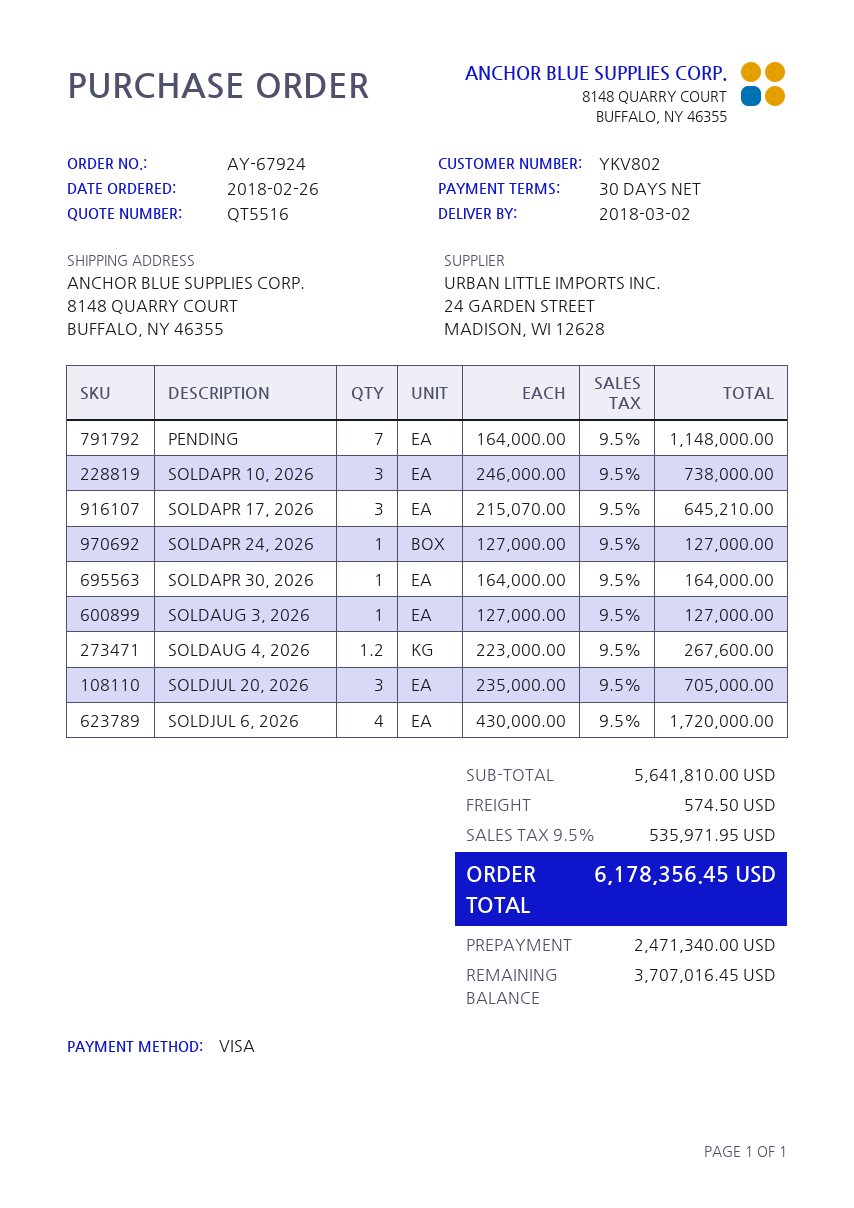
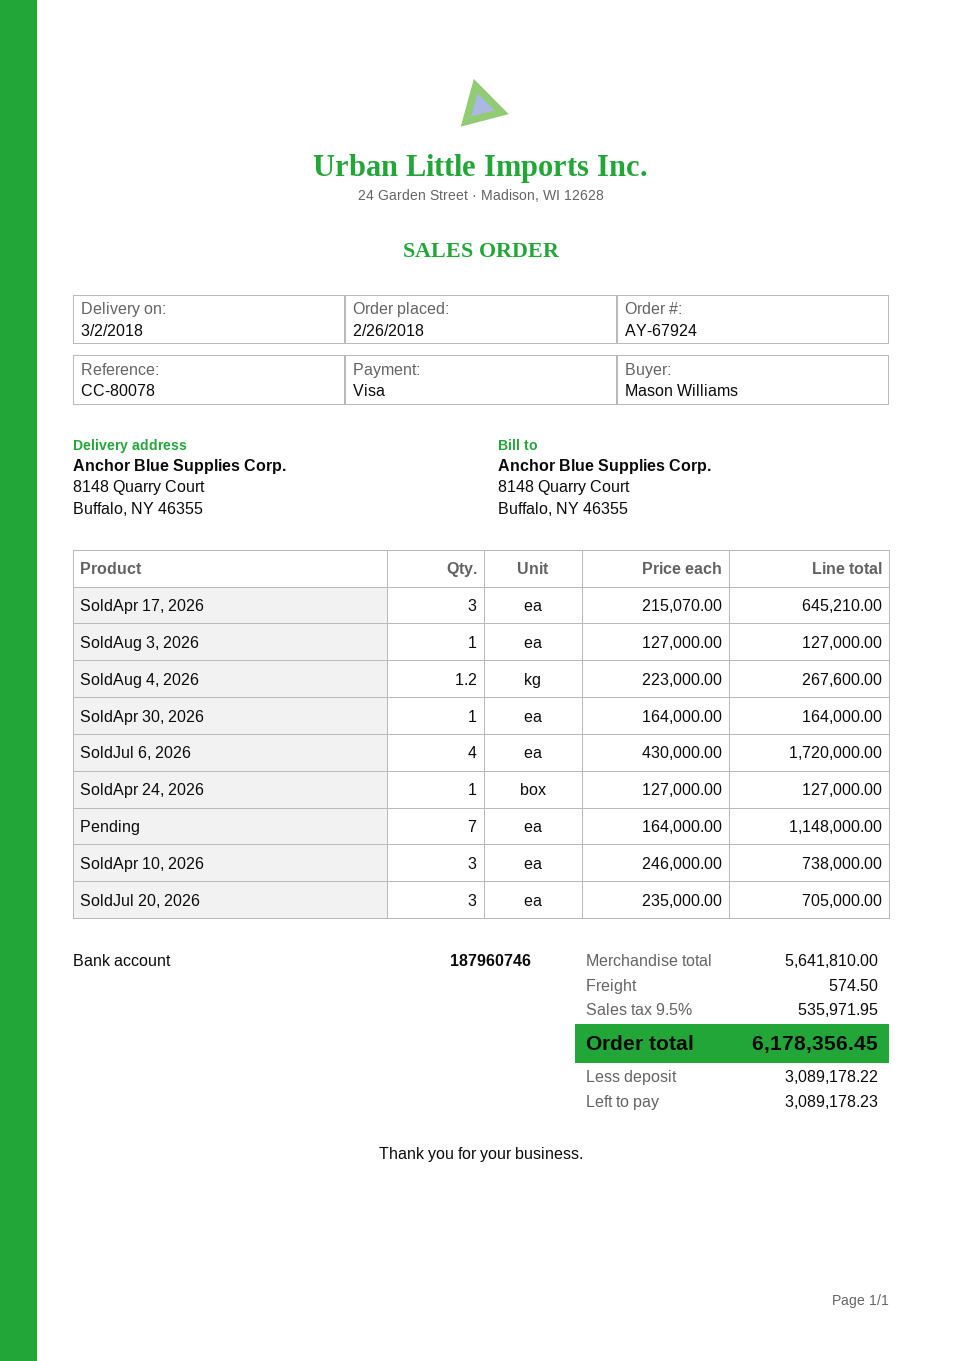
deposit: 2471340.00 -> 3089178.22
balance: 3707016.45 -> 3089178.23

